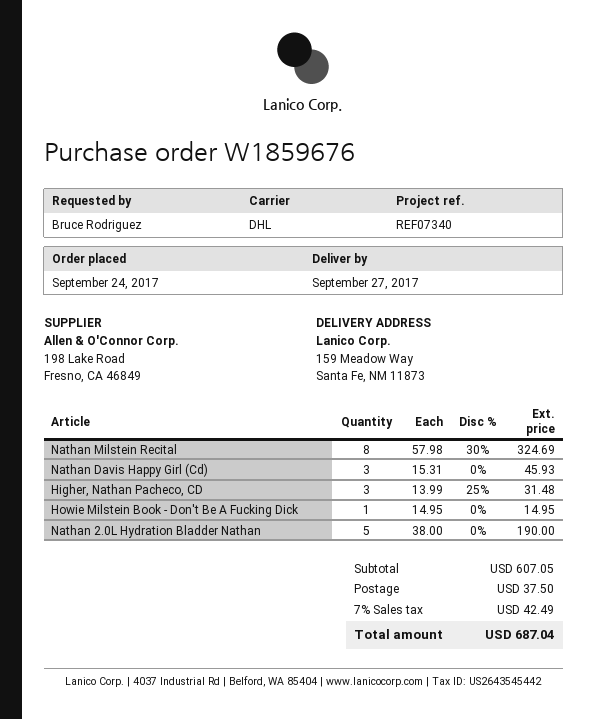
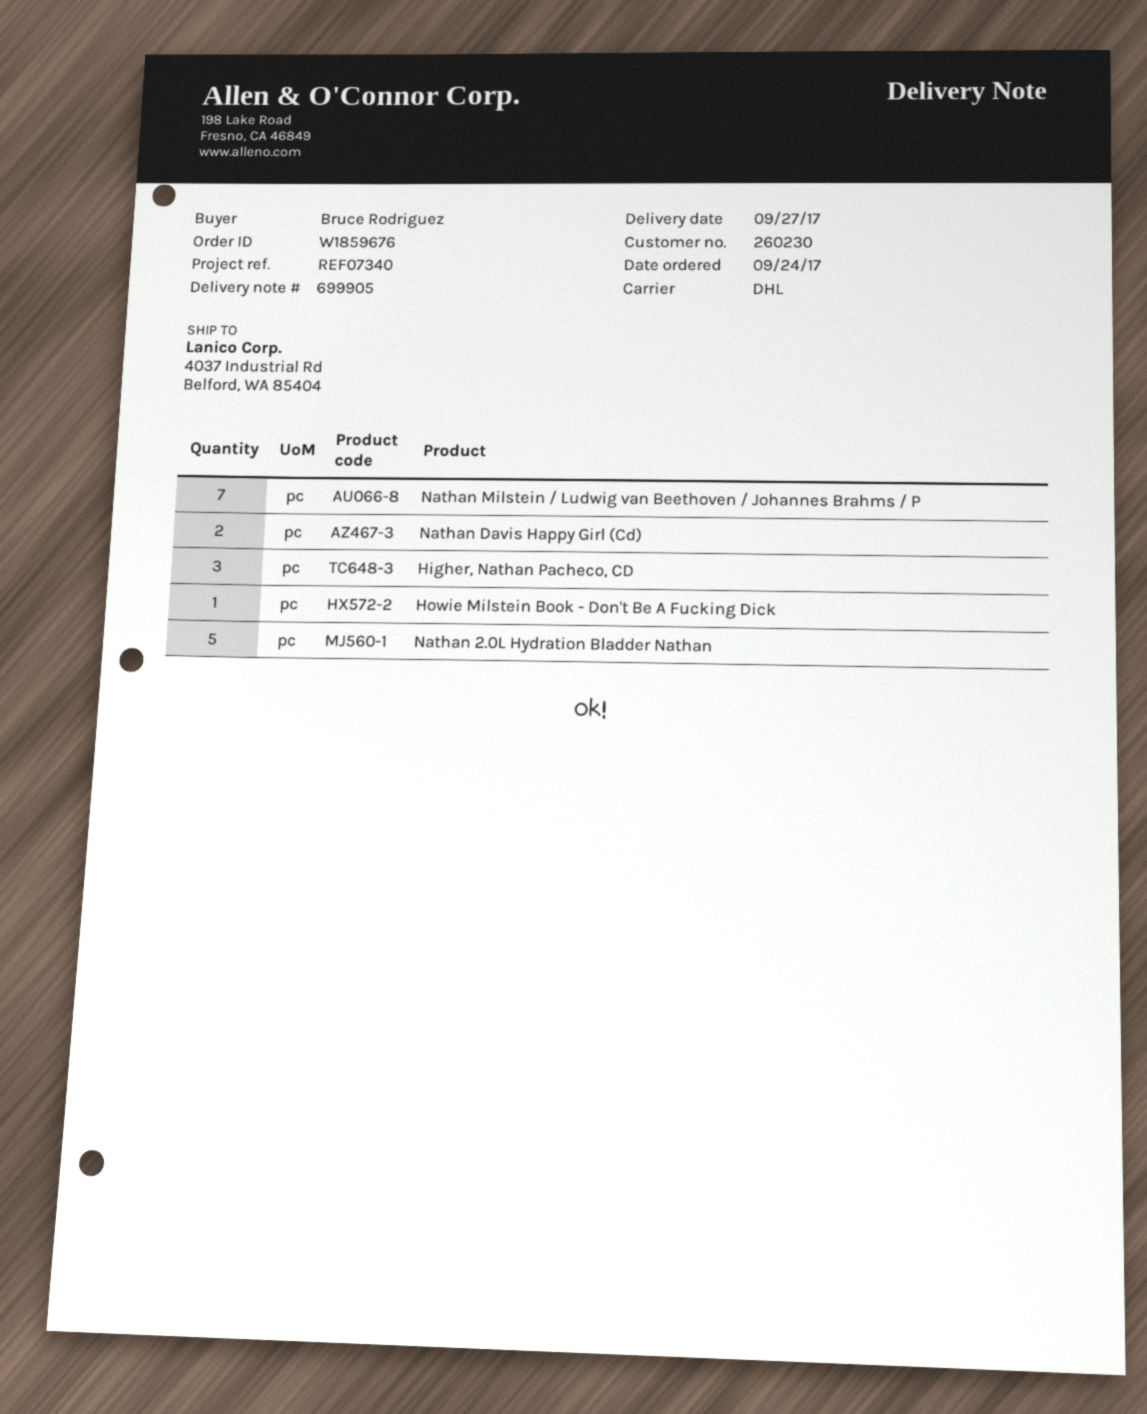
ship to: 159 Meadow Way, Santa Fe, NM 11873 -> 4037 Industrial Rd, Belford, WA 85404
Nathan Milstein Recital: 8 -> none
Nathan Davis Happy Girl (Cd): 3 -> 2
Nathan Milstein / Ludwig van Beethoven / Johannes Brahms / P: none -> 7

